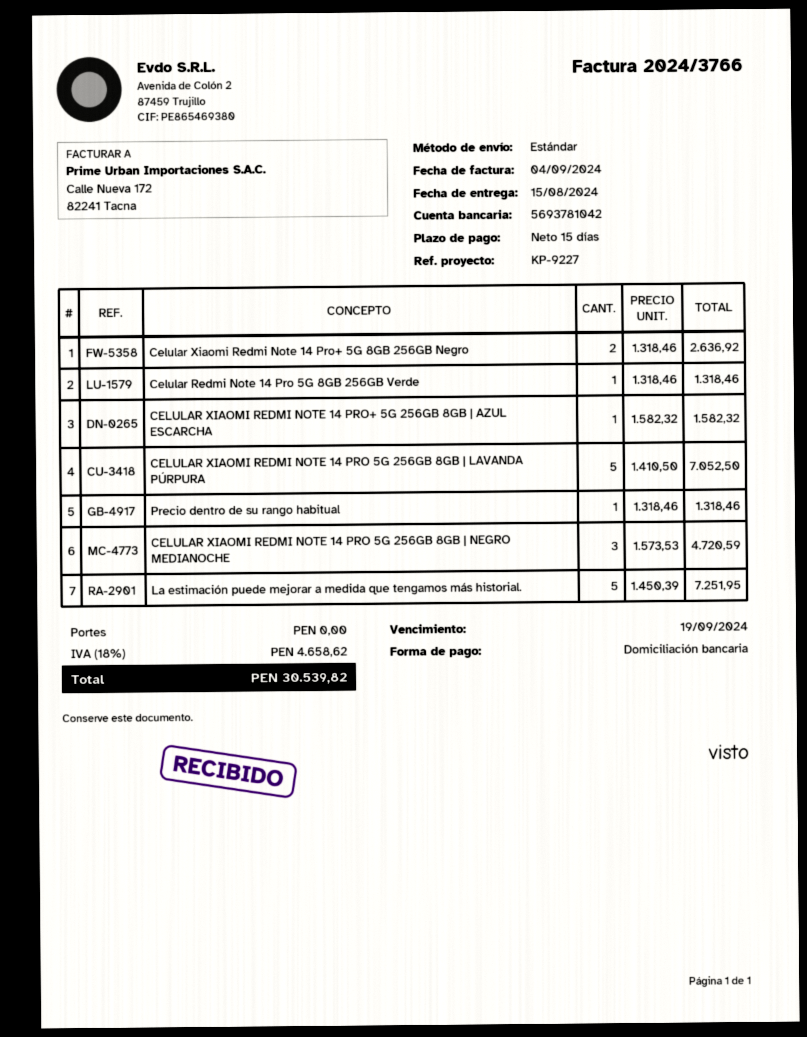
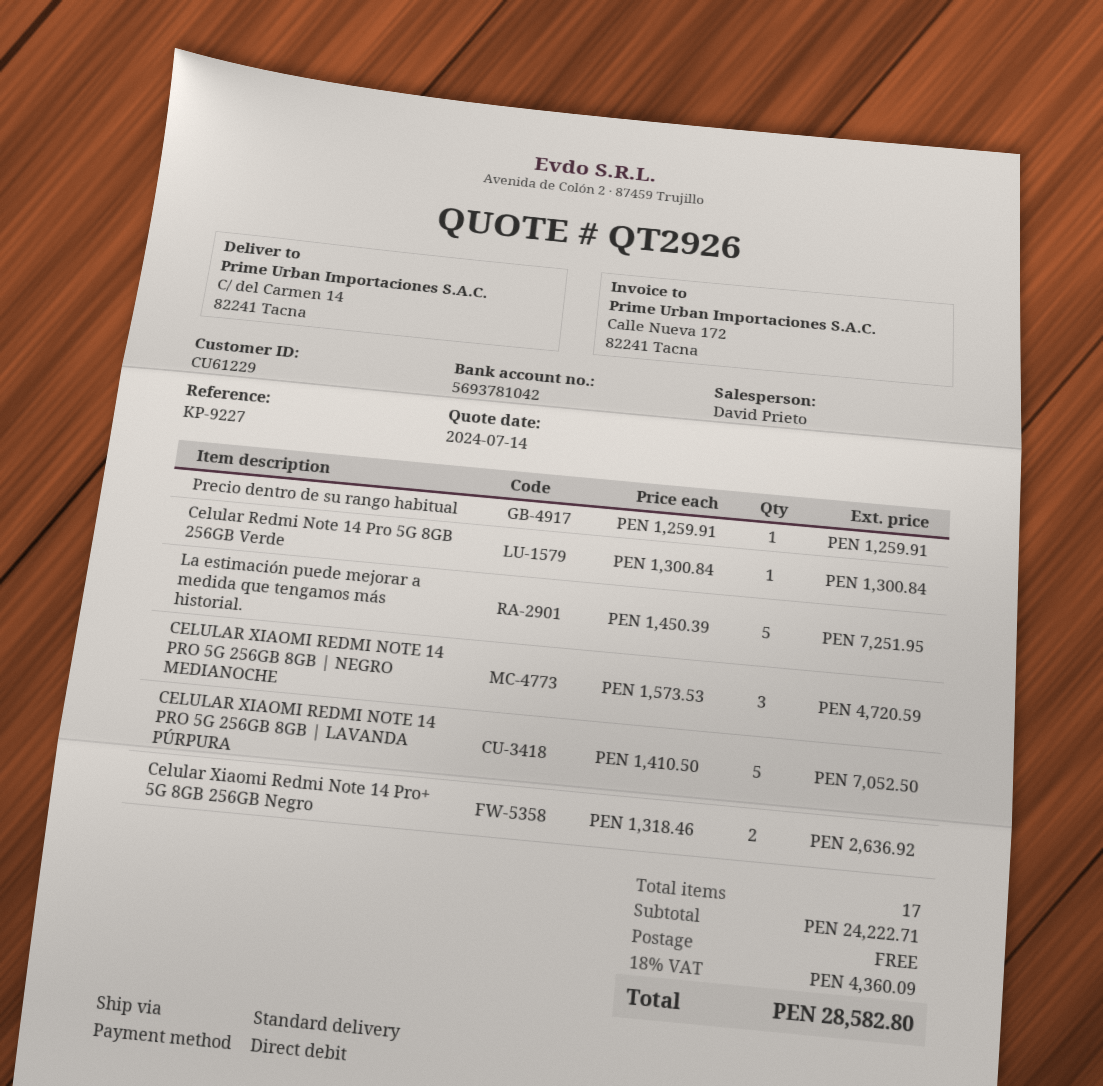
Celular Redmi Note 14 Pro 5G 8GB 256GB Verde: 1 x 1318.46 = 1318.46 -> 1 x 1300.84 = 1300.84
CELULAR XIAOMI REDMI NOTE 14 PRO+ 5G 256GB 8GB | AZUL ESCARCHA: 1 x 1582.32 = 1582.32 -> none
Precio dentro de su rango habitual: 1 x 1318.46 = 1318.46 -> 1 x 1259.91 = 1259.91
tax: 18% = 4658.62 -> 18% = 4360.09
total: 30539.82 -> 28582.80

